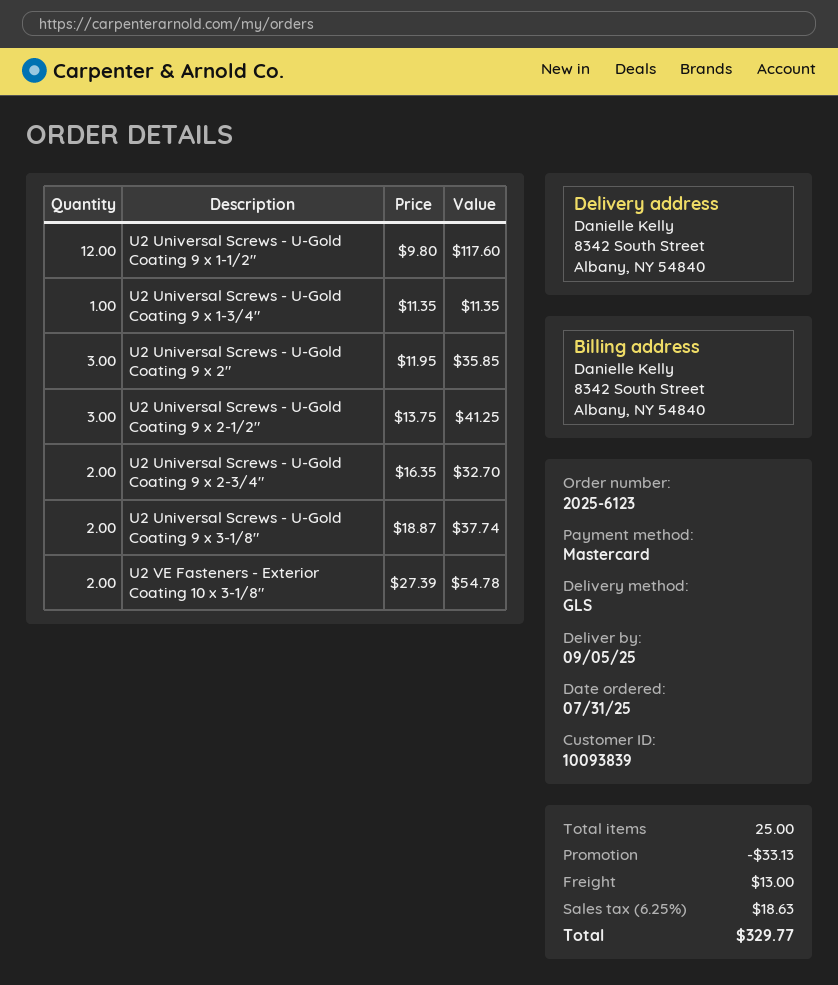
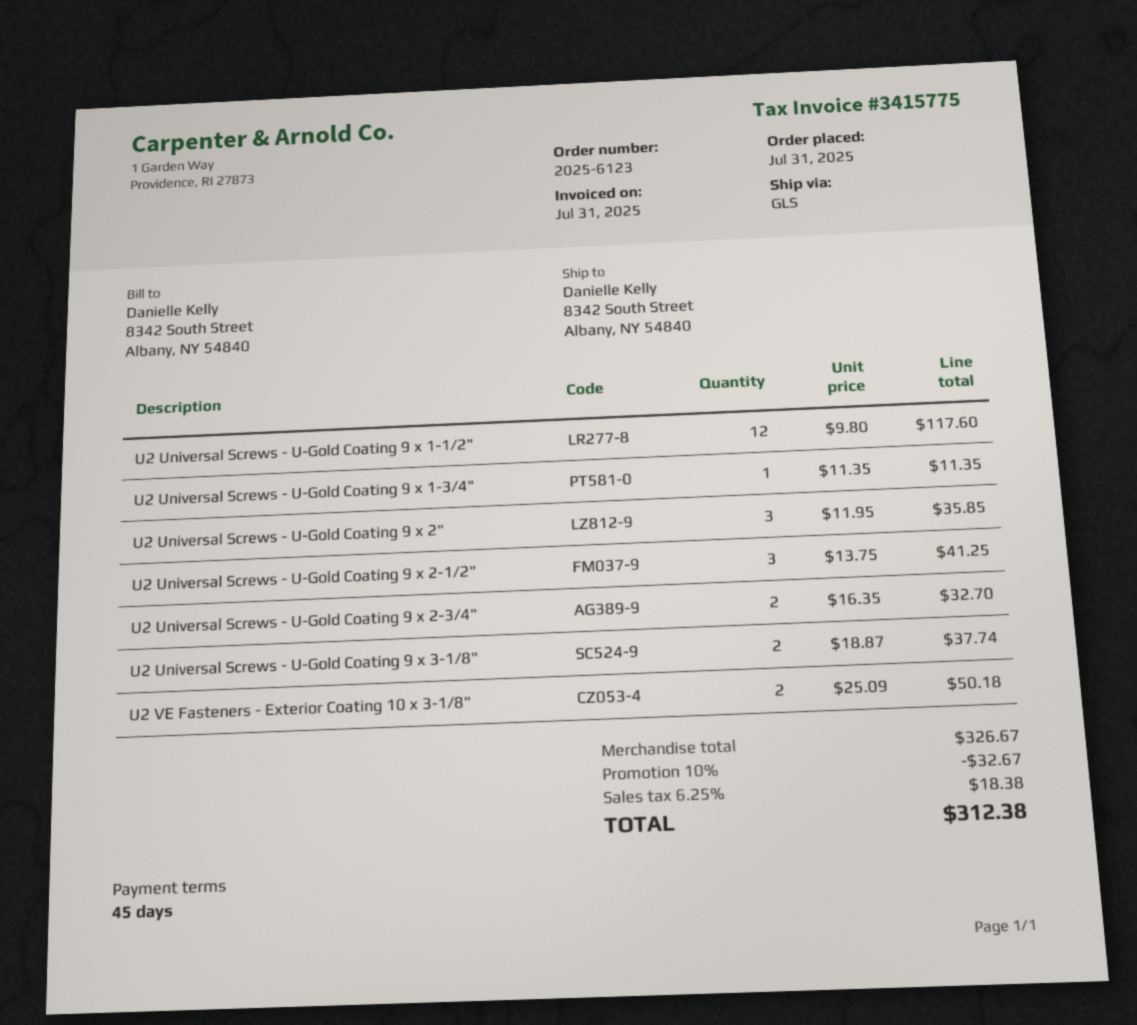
U2 VE Fasteners - Exterior Coating 10 x 3-1/8": 2 x 27.39 = 54.78 -> 2 x 25.09 = 50.18
discount: 33.13 -> 32.67
shipping: 13.00 -> none
tax: 6.25% = 18.63 -> 6.25% = 18.38
total: 329.77 -> 312.38

